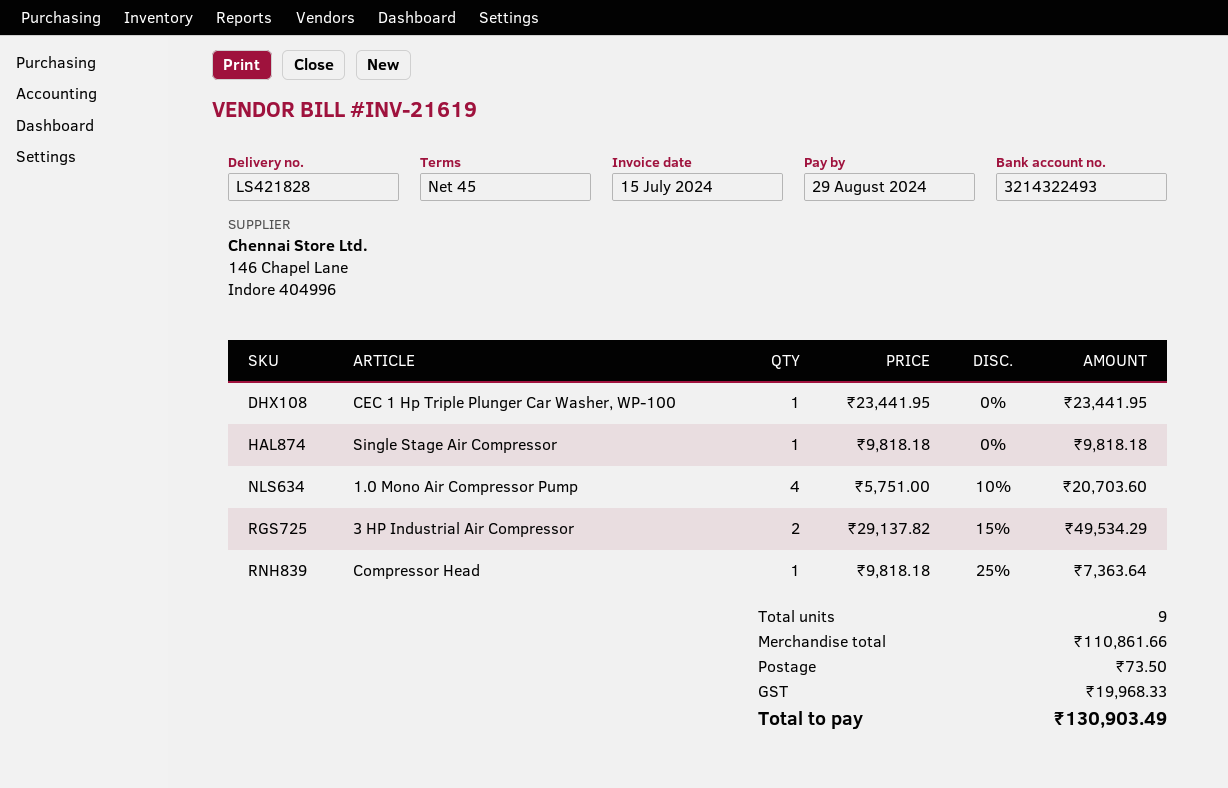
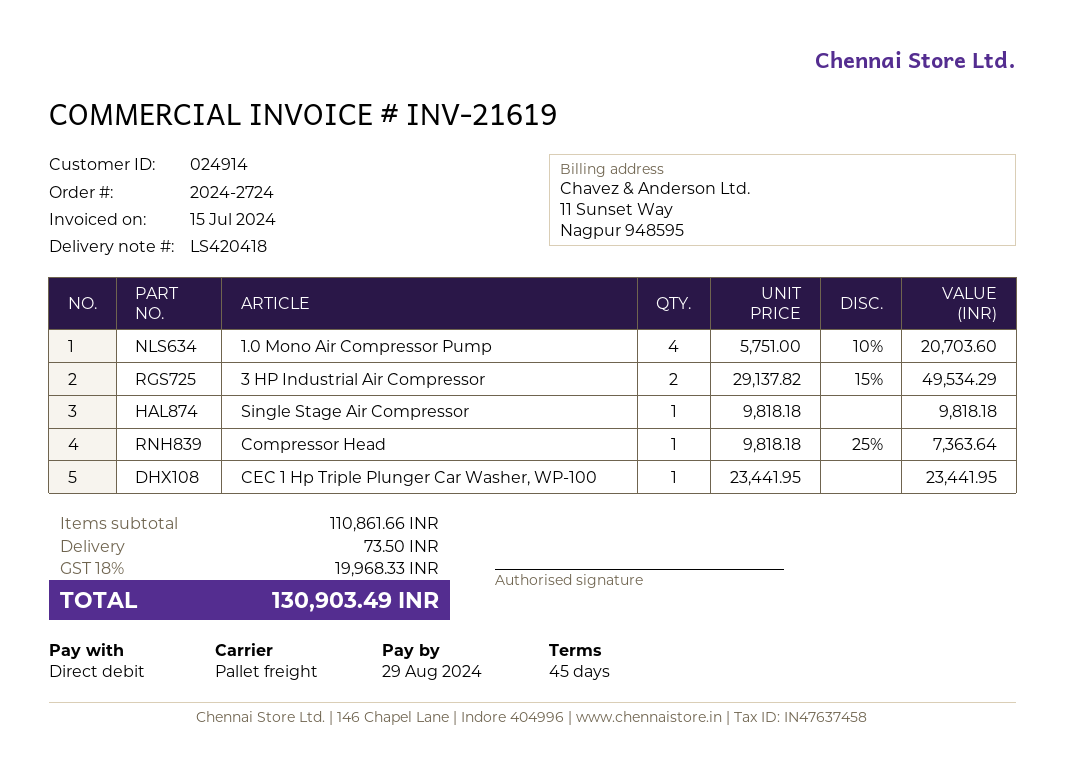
delivery note number: LS421828 -> LS420418

